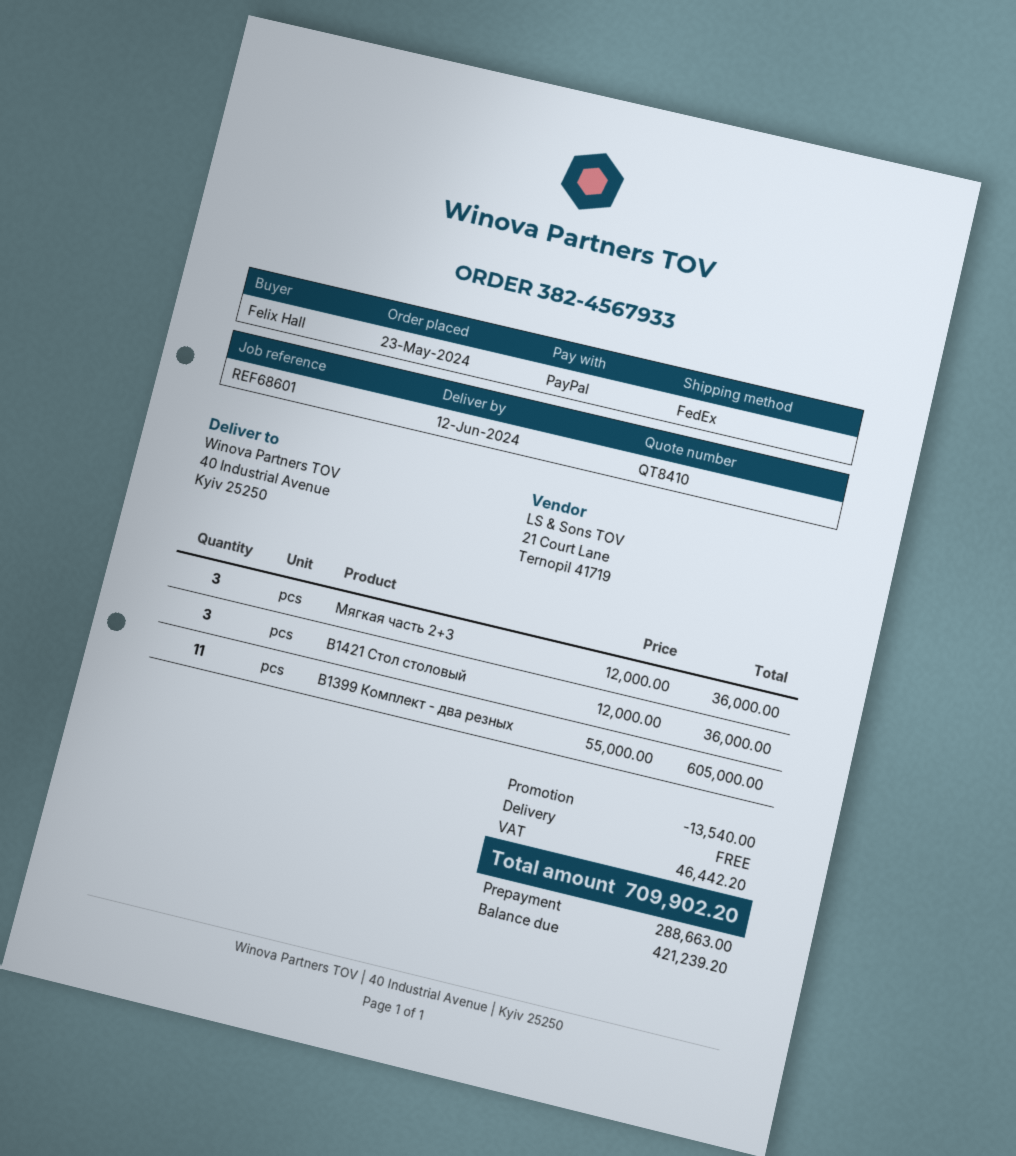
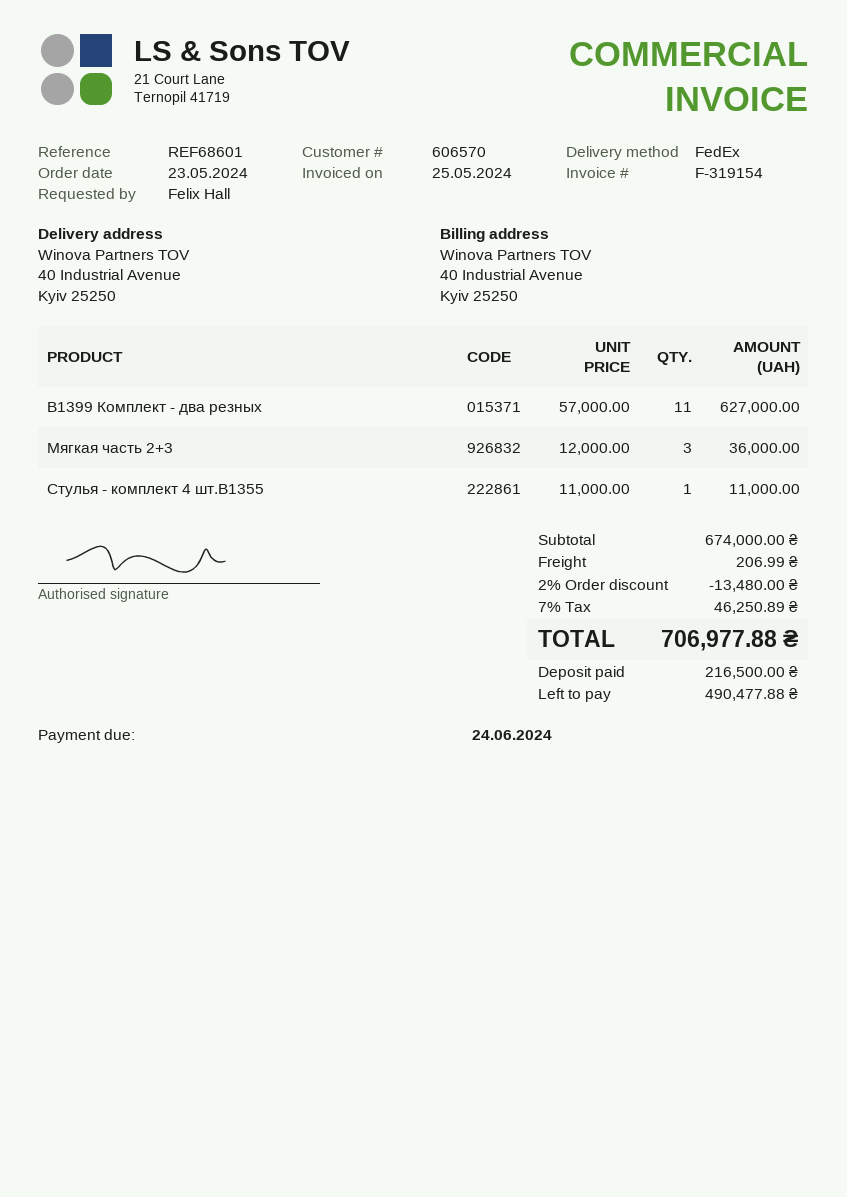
В1421 Стол столовый: 3 x 12000.00 = 36000.00 -> none
В1399 Комплект - два резных: 11 x 55000.00 = 605000.00 -> 11 x 57000.00 = 627000.00
Стулья - комплект 4 шт.В1355: none -> 1 x 11000.00 = 11000.00
discount: 13540.00 -> 13480.00
shipping: 0.00 -> 206.99
tax: 46442.20 -> 46250.89
total: 709902.20 -> 706977.88
deposit: 288663.00 -> 216500.00
balance: 421239.20 -> 490477.88

